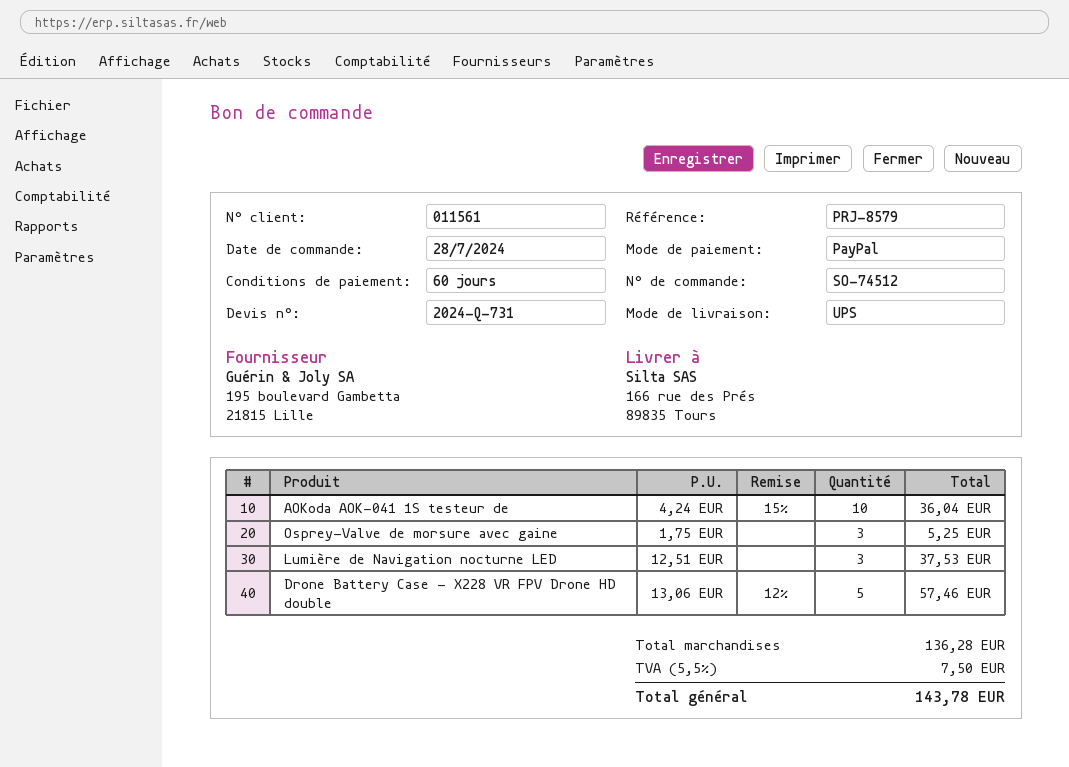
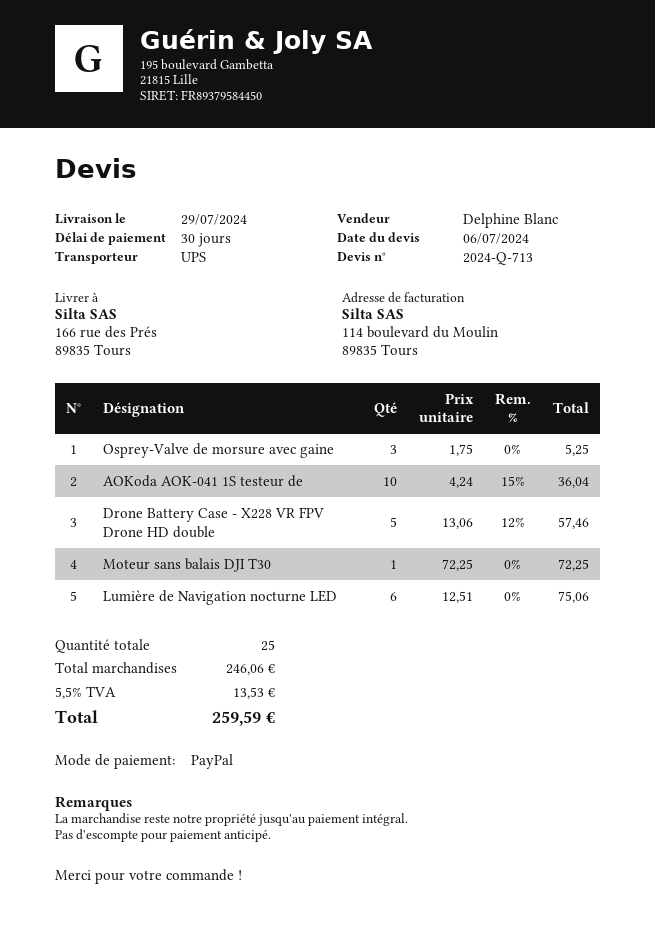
quote number: 2024-Q-731 -> 2024-Q-713
payment terms: 60 days -> 30 days
Lumière de Navigation nocturne LED: 3 x 12.51 = 37.53 -> 6 x 12.51 = 75.06
Moteur sans balais DJI T30: none -> 1 x 72.25 = 72.25
subtotal: 136.28 -> 246.06
tax: 5.5% = 7.50 -> 5.5% = 13.53
total: 143.78 -> 259.59

